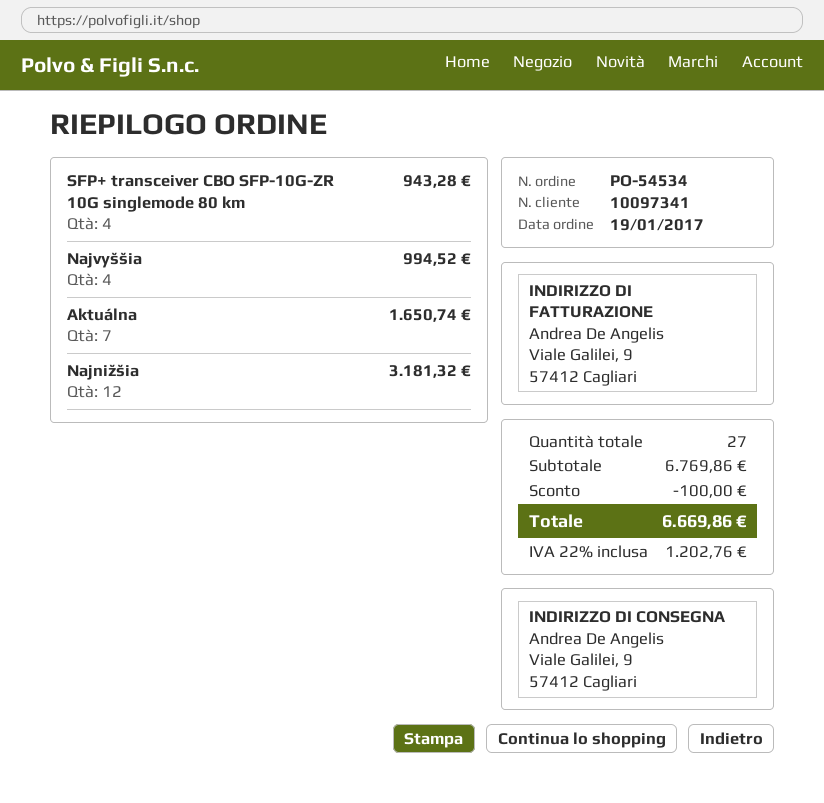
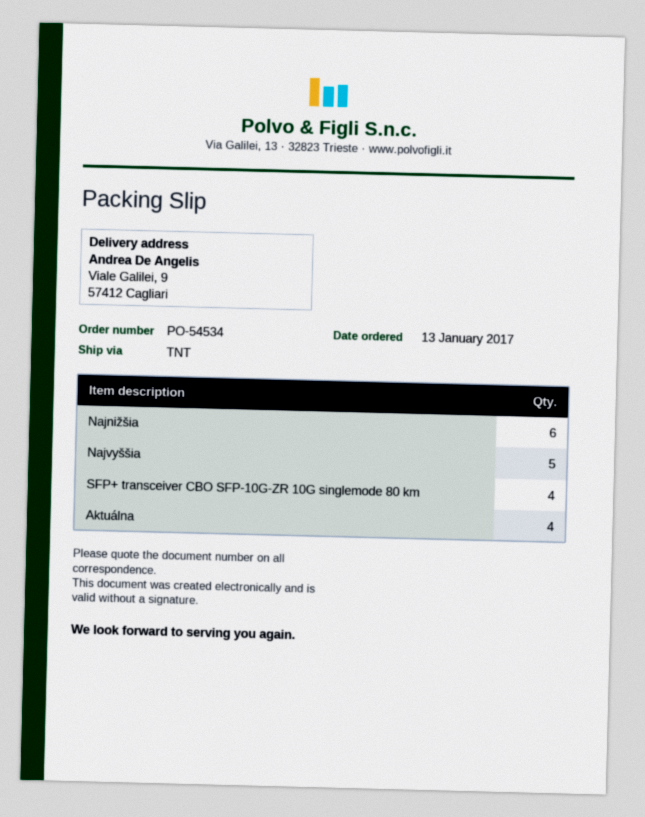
order date: 2017-01-19 -> 2017-01-13
Najvyššia: 4 -> 5
Aktuálna: 7 -> 4
Najnižšia: 12 -> 6

